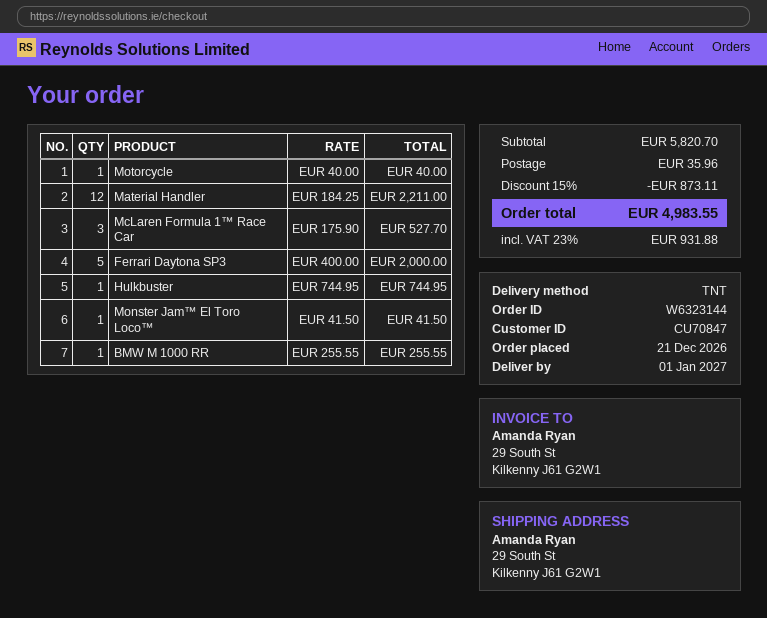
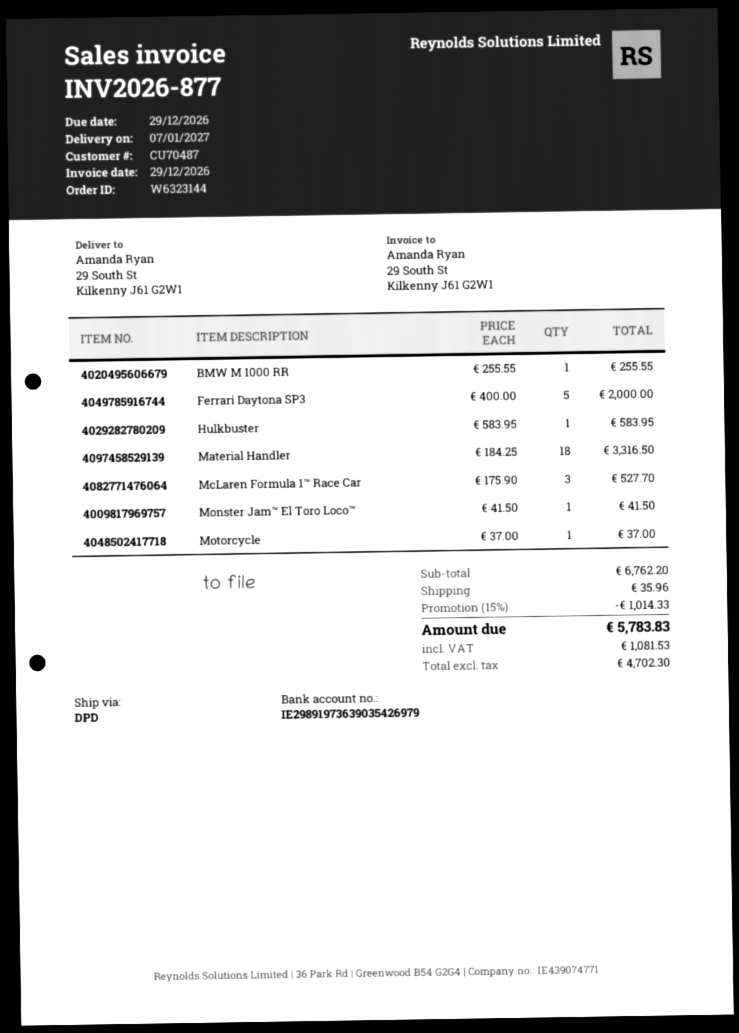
delivery date: 2027-01-01 -> 2027-01-07
customer number: CU70847 -> CU70487
shipping method: TNT -> DPD
Motorcycle: 1 x 40.00 = 40.00 -> 1 x 37.00 = 37.00
Material Handler: 12 x 184.25 = 2211.00 -> 18 x 184.25 = 3316.50
Hulkbuster: 1 x 744.95 = 744.95 -> 1 x 583.95 = 583.95
subtotal: 5820.70 -> 6762.20
discount: 15% = 873.11 -> 15% = 1014.33
tax: 931.88 -> 1081.53
total: 4983.55 -> 5783.83

